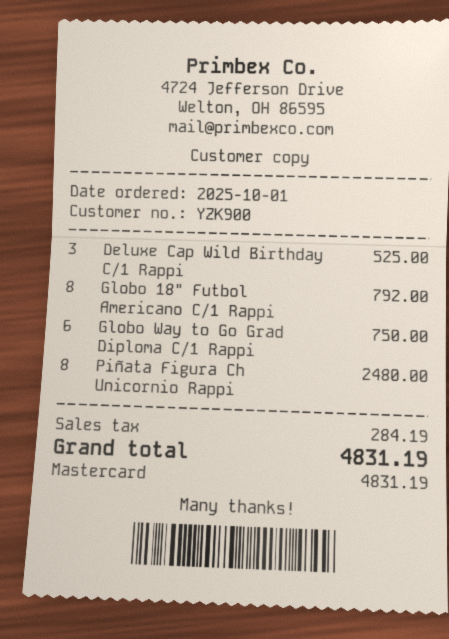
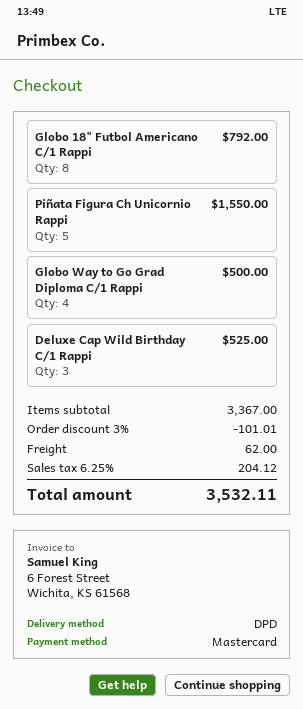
Globo Way to Go Grad Diploma C/1 Rappi: 6 for 750.00 -> 4 for 500.00
Piñata Figura Ch Unicornio Rappi: 8 for 2480.00 -> 5 for 1550.00
discount: none -> 3% = 101.01
shipping: none -> 62.00
tax: 284.19 -> 204.12
total: 4831.19 -> 3532.11

